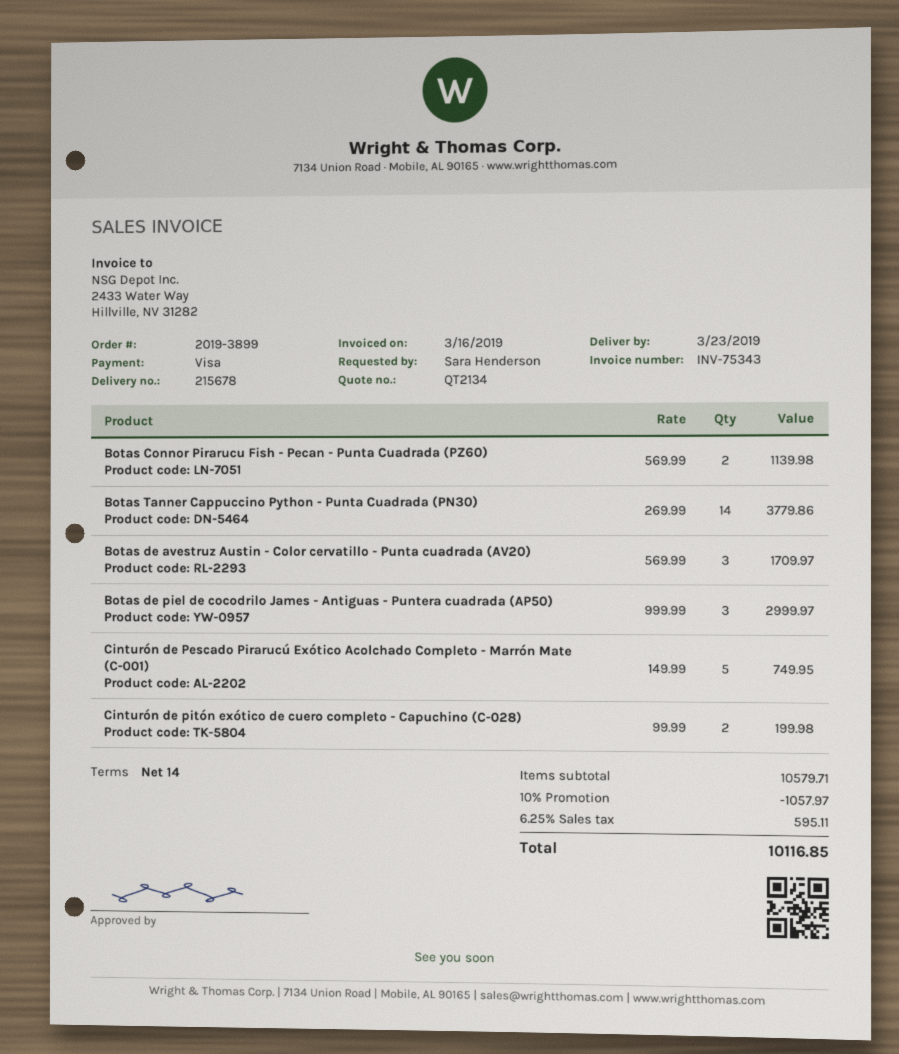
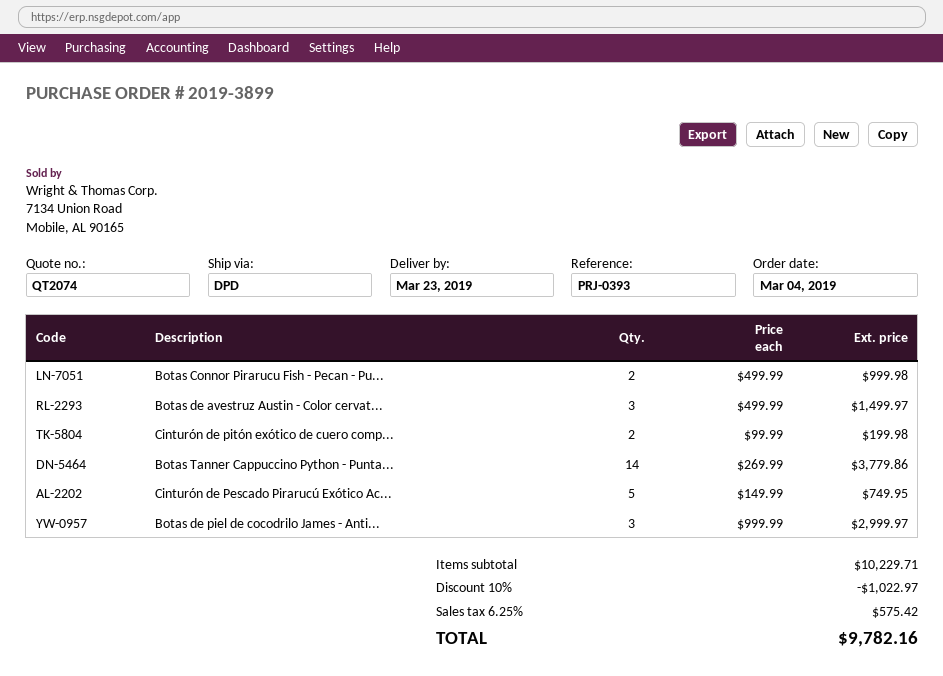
quote number: QT2134 -> QT2074
Botas Connor Pirarucu Fish - Pecan - Punta Cuadrada (PZ60): 2 x 569.99 = 1139.98 -> 2 x 499.99 = 999.98
Botas de avestruz Austin - Color cervatillo - Punta cuadrada (AV20): 3 x 569.99 = 1709.97 -> 3 x 499.99 = 1499.97
subtotal: 10579.71 -> 10229.71
discount: 10% = 1057.97 -> 10% = 1022.97
tax: 6.25% = 595.11 -> 6.25% = 575.42
total: 10116.85 -> 9782.16

